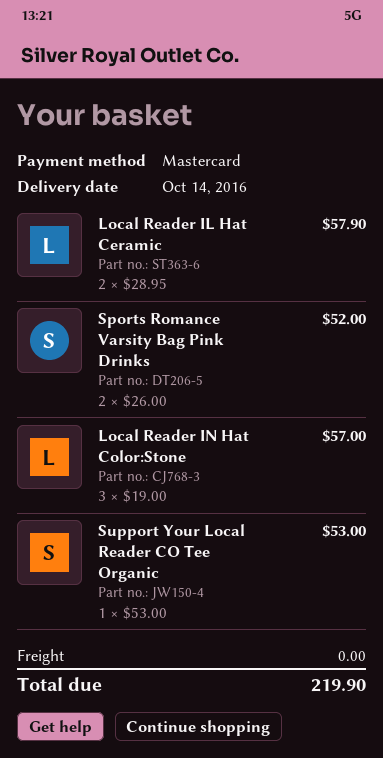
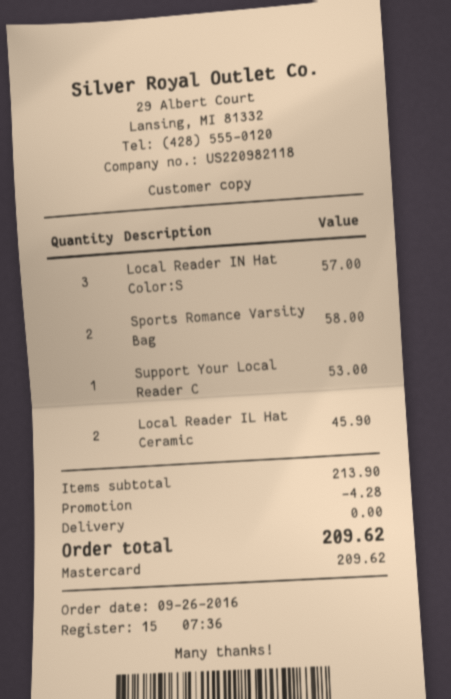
Local Reader IL Hat Ceramic: 2 for 57.90 -> 2 for 45.90
Sports Romance Varsity Bag Pink Drinks: 2 for 52.00 -> 2 for 58.00
discount: none -> 4.28
total: 219.90 -> 209.62

